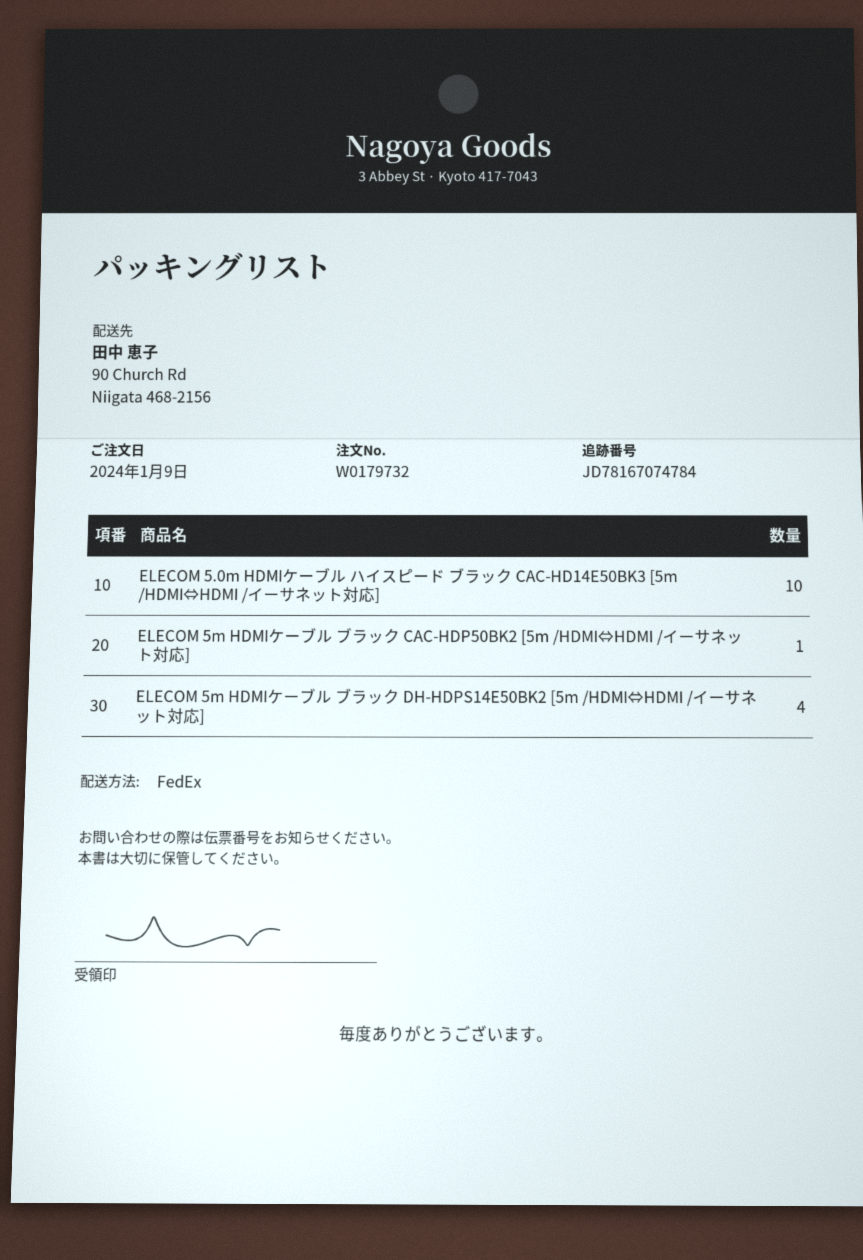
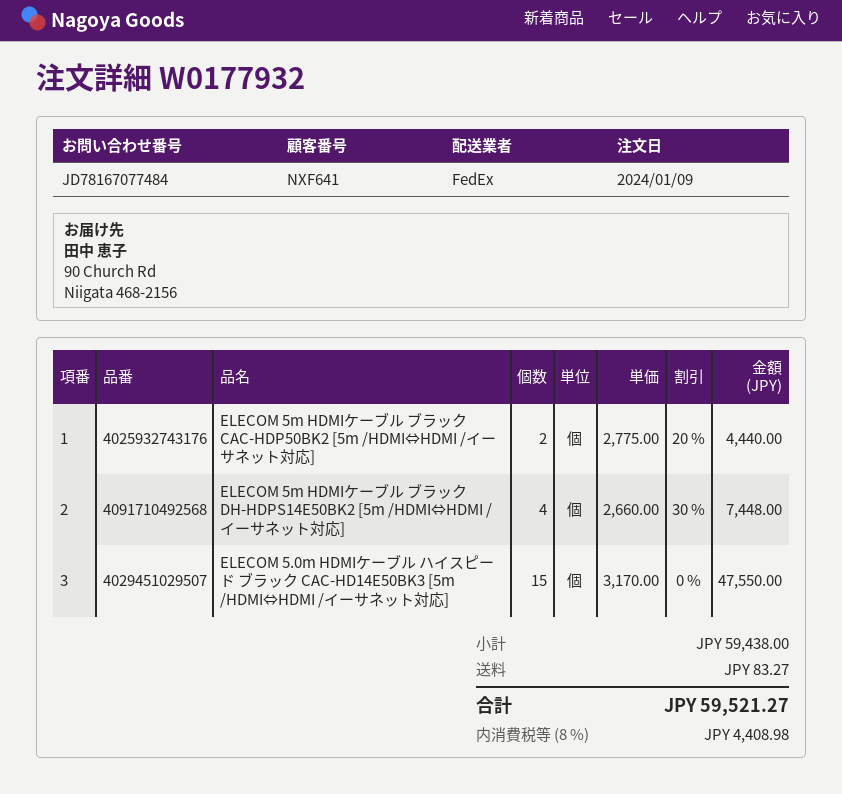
order number: W0179732 -> W0177932
tracking number: JD78167074784 -> JD78167077484
ELECOM 5.0m HDMIケーブル ハイスピード ブラック CAC-HD14E50BK3 [5m /HDMI⇔HDMI /イーサネット対応]: 10 -> 15
ELECOM 5m HDMIケーブル ブラック CAC-HDP50BK2 [5m /HDMI⇔HDMI /イーサネット対応]: 1 -> 2

